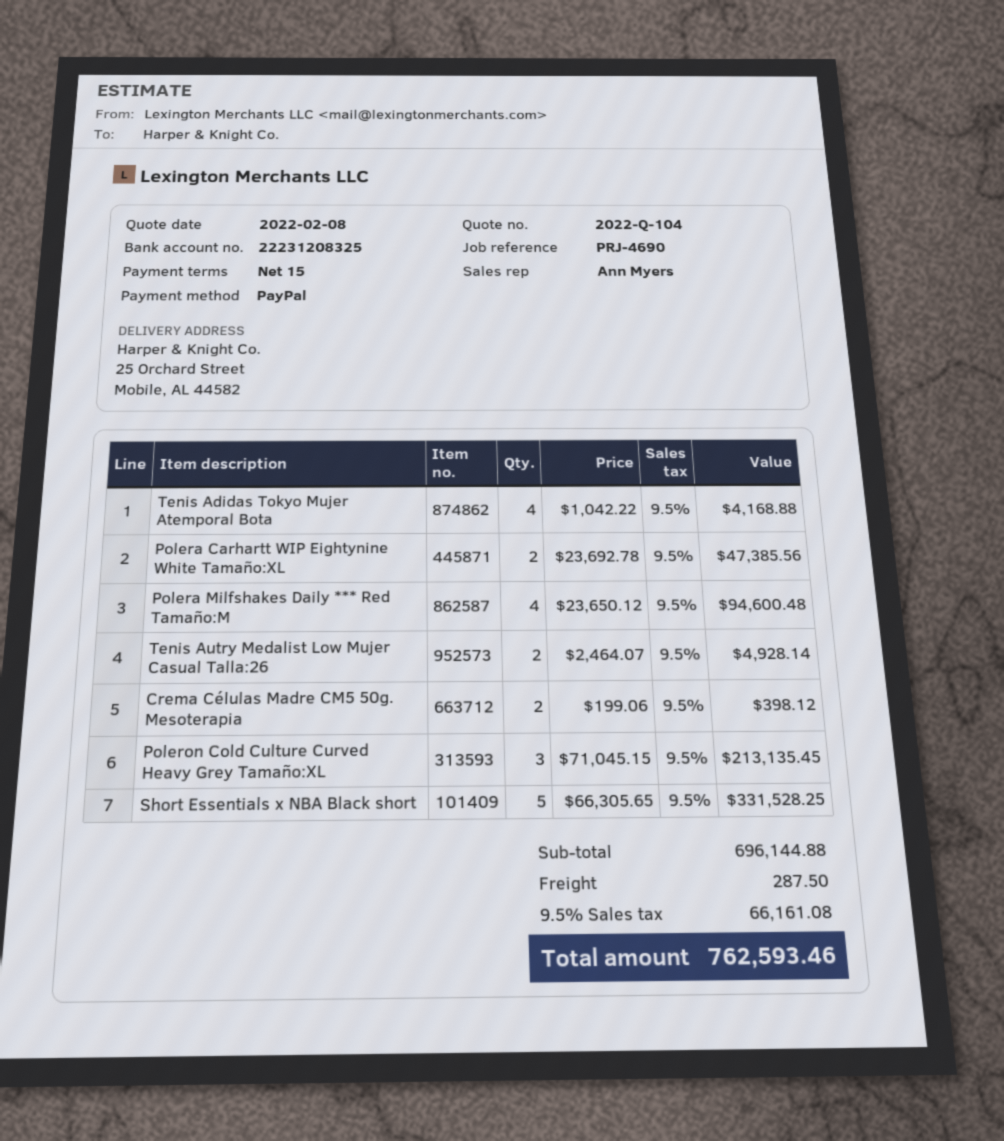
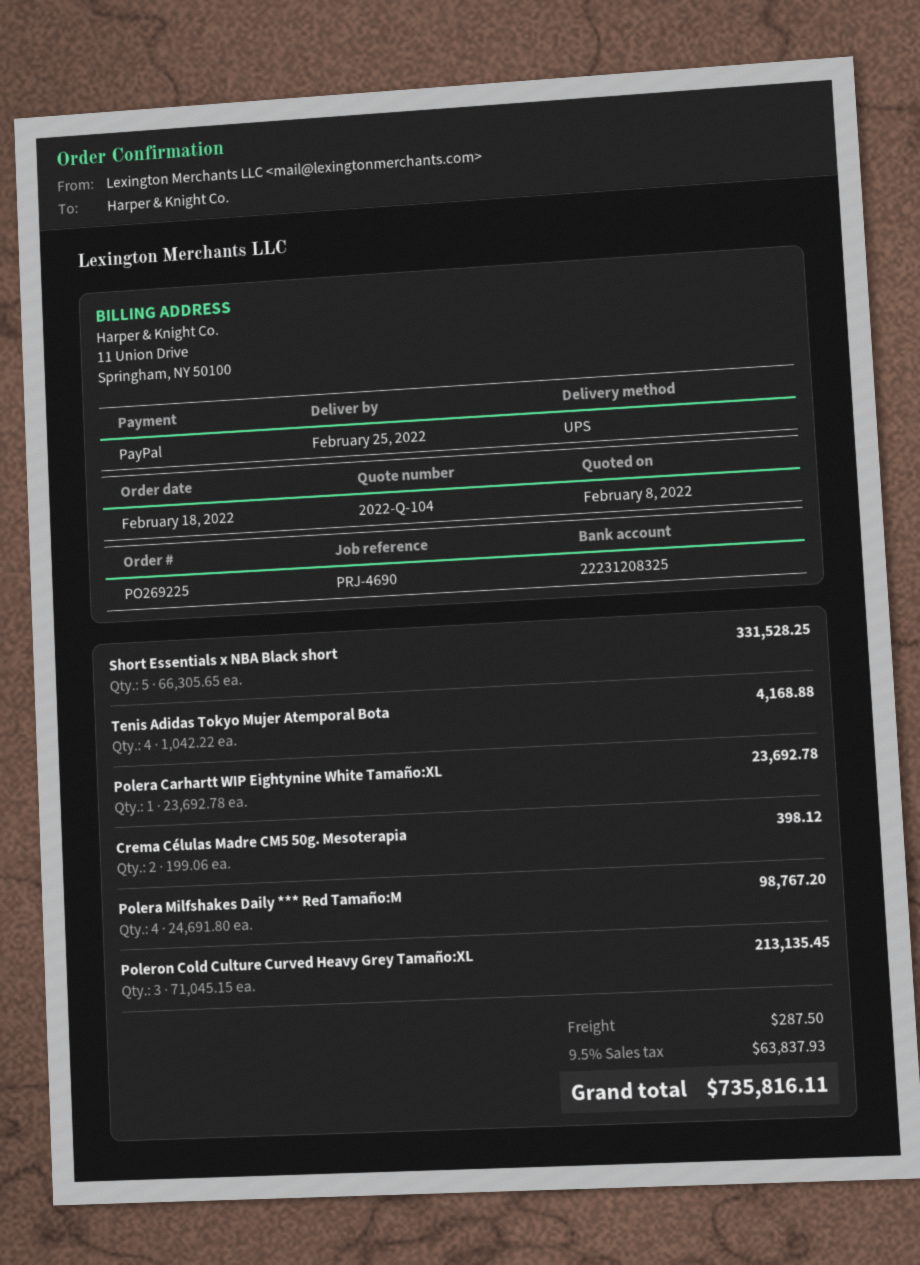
Polera Carhartt WIP Eightynine White Tamaño:XL: 2 x 23692.78 = 47385.56 -> 1 x 23692.78 = 23692.78
Polera Milfshakes Daily *** Red Tamaño:M: 4 x 23650.12 = 94600.48 -> 4 x 24691.80 = 98767.20
Tenis Autry Medalist Low Mujer Casual Talla:26: 2 x 2464.07 = 4928.14 -> none
tax: 9.5% = 66161.08 -> 9.5% = 63837.93
total: 762593.46 -> 735816.11

